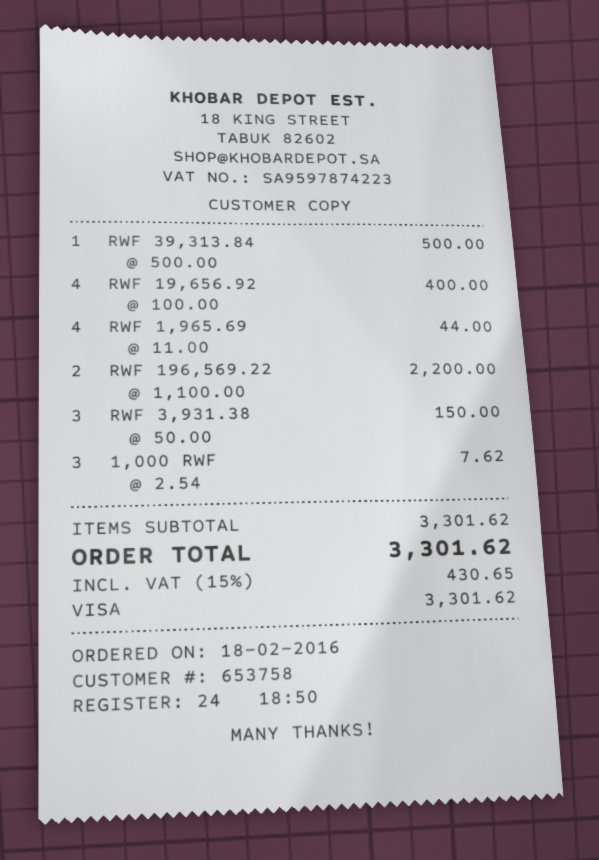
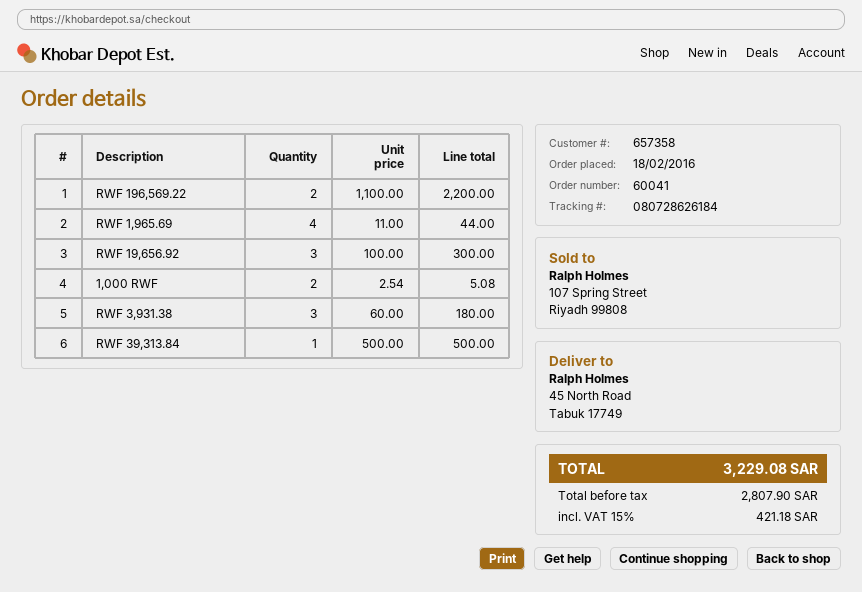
customer number: 653758 -> 657358
RWF 19,656.92: 4 x 100.00 = 400.00 -> 3 x 100.00 = 300.00
RWF 3,931.38: 3 x 50.00 = 150.00 -> 3 x 60.00 = 180.00
1,000 RWF: 3 x 2.54 = 7.62 -> 2 x 2.54 = 5.08
tax: 15% = 430.65 -> 15% = 421.18
total: 3301.62 -> 3229.08

